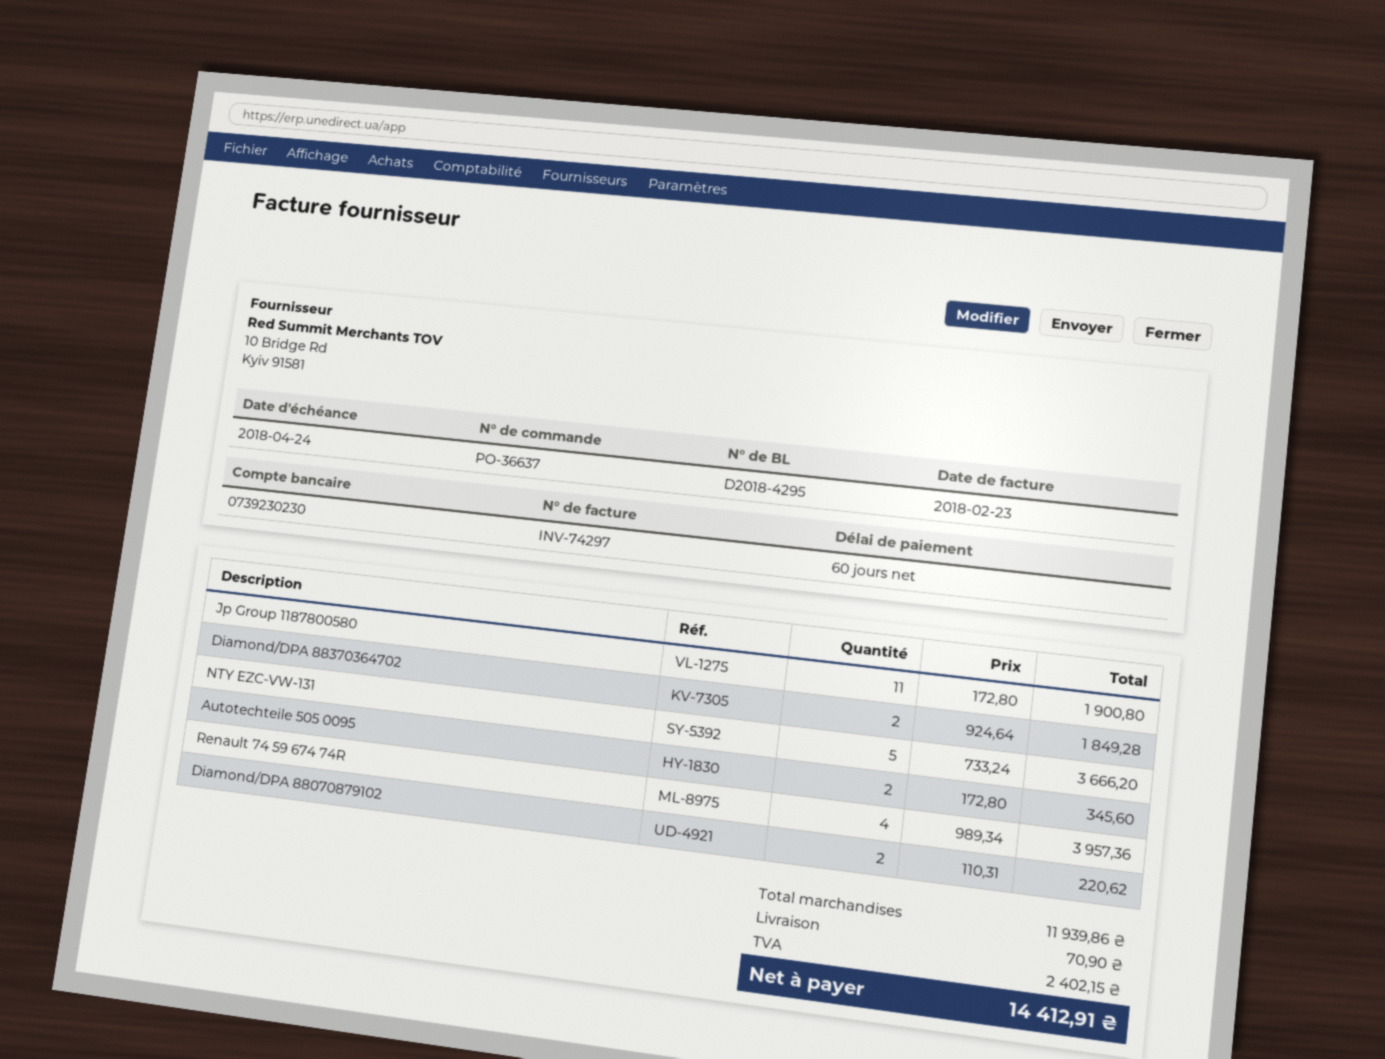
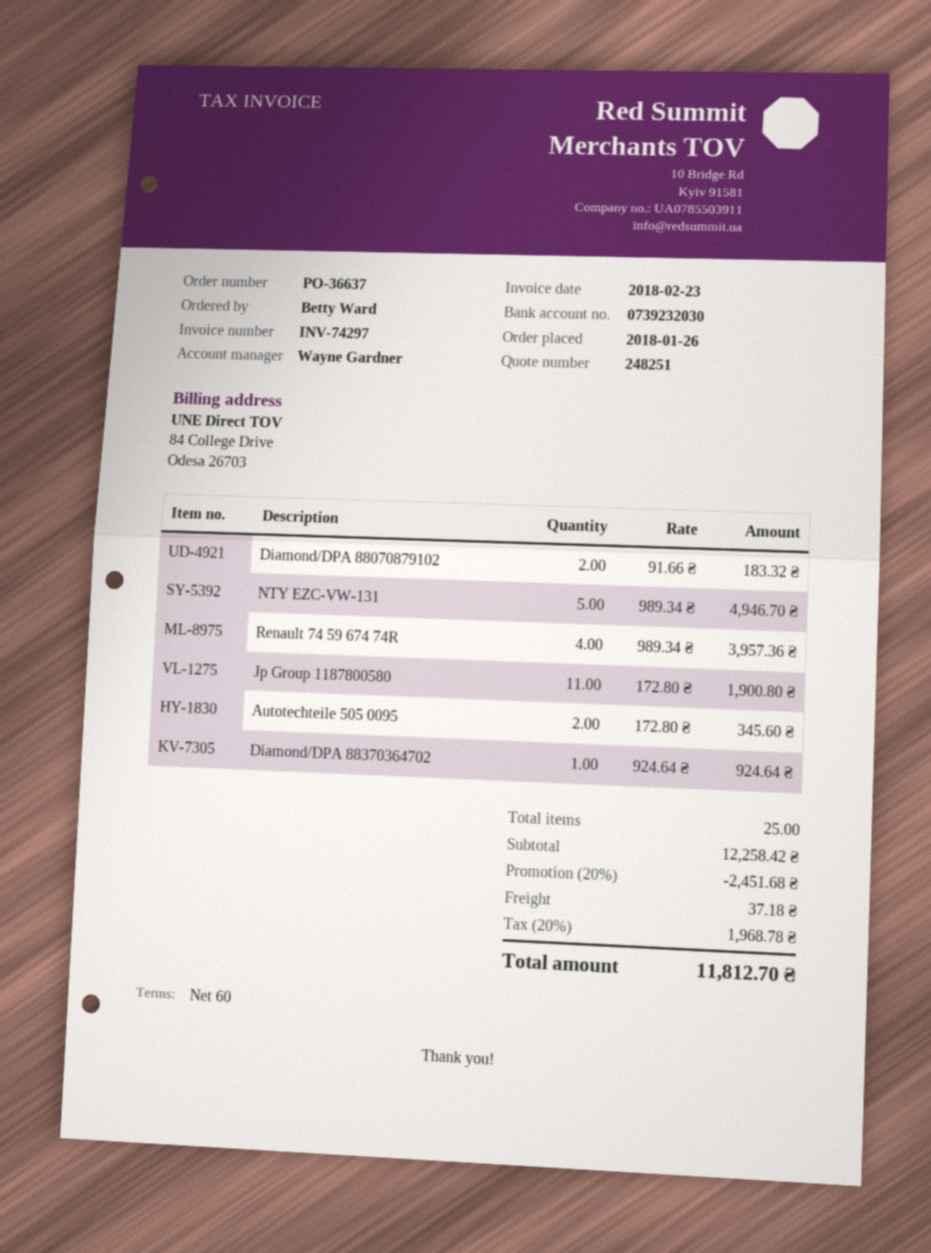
bank account: 0739230230 -> 0739232030
Diamond/DPA 88370364702: 2 x 924.64 = 1849.28 -> 1 x 924.64 = 924.64
NTY EZC-VW-131: 5 x 733.24 = 3666.20 -> 5 x 989.34 = 4946.70
Diamond/DPA 88070879102: 2 x 110.31 = 220.62 -> 2 x 91.66 = 183.32
subtotal: 11939.86 -> 12258.42
discount: none -> 20% = 2451.68
shipping: 70.90 -> 37.18
tax: 2402.15 -> 1968.78
total: 14412.91 -> 11812.70

